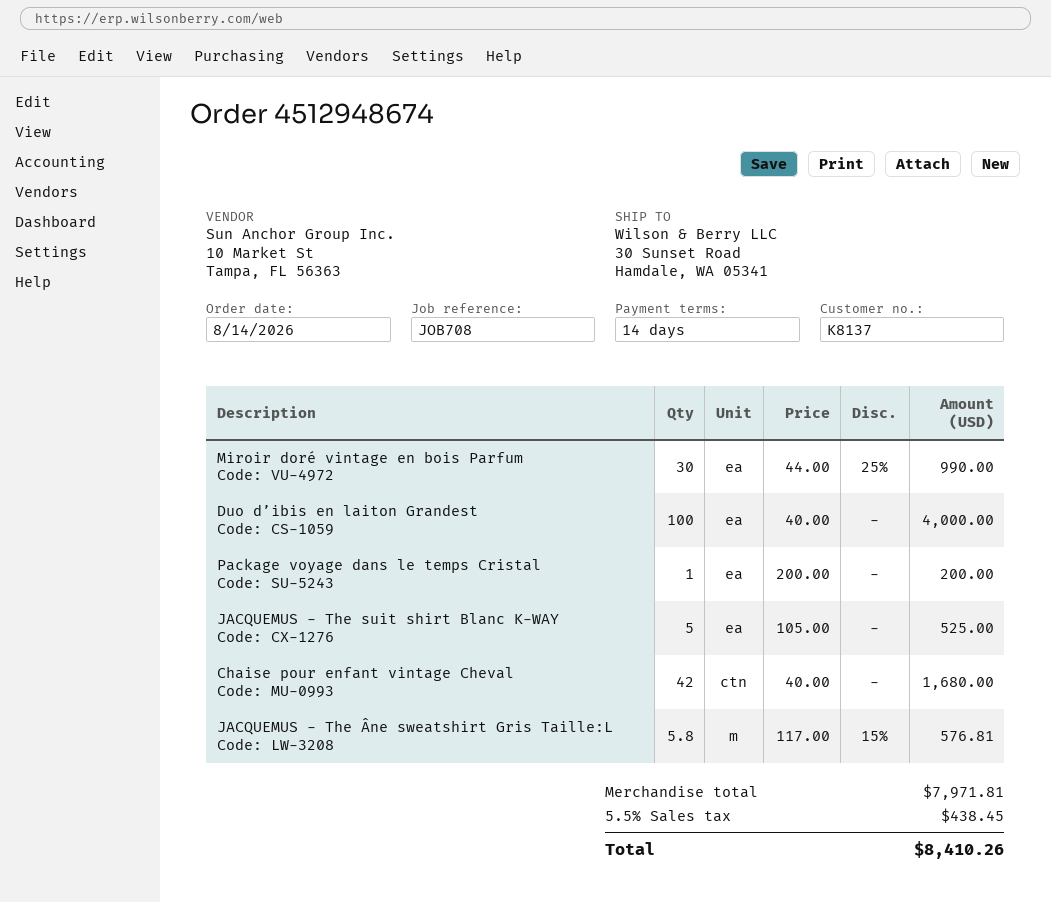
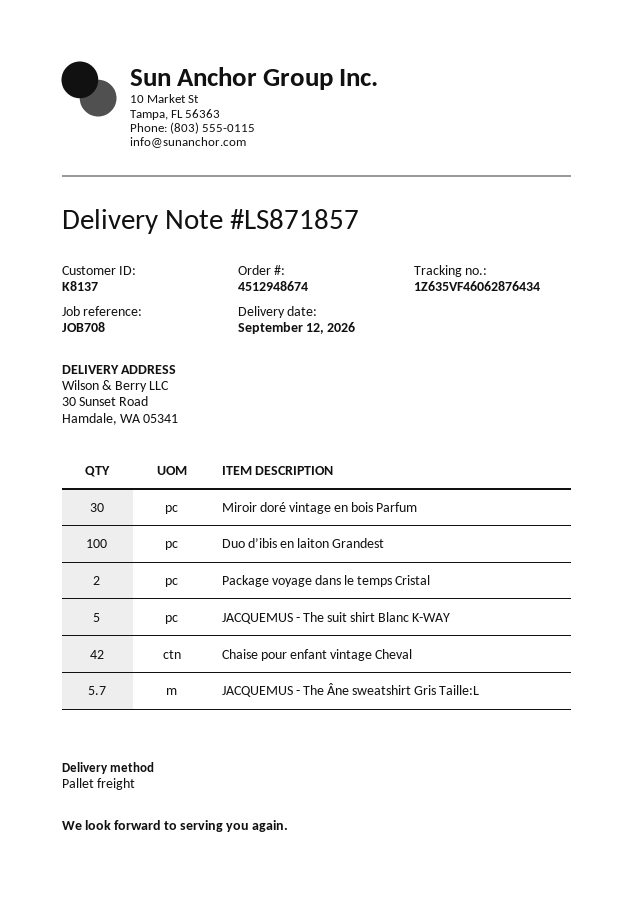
Package voyage dans le temps Cristal: 1 -> 2
JACQUEMUS - The Âne sweatshirt Gris Taille:L: 5.8 -> 5.7

